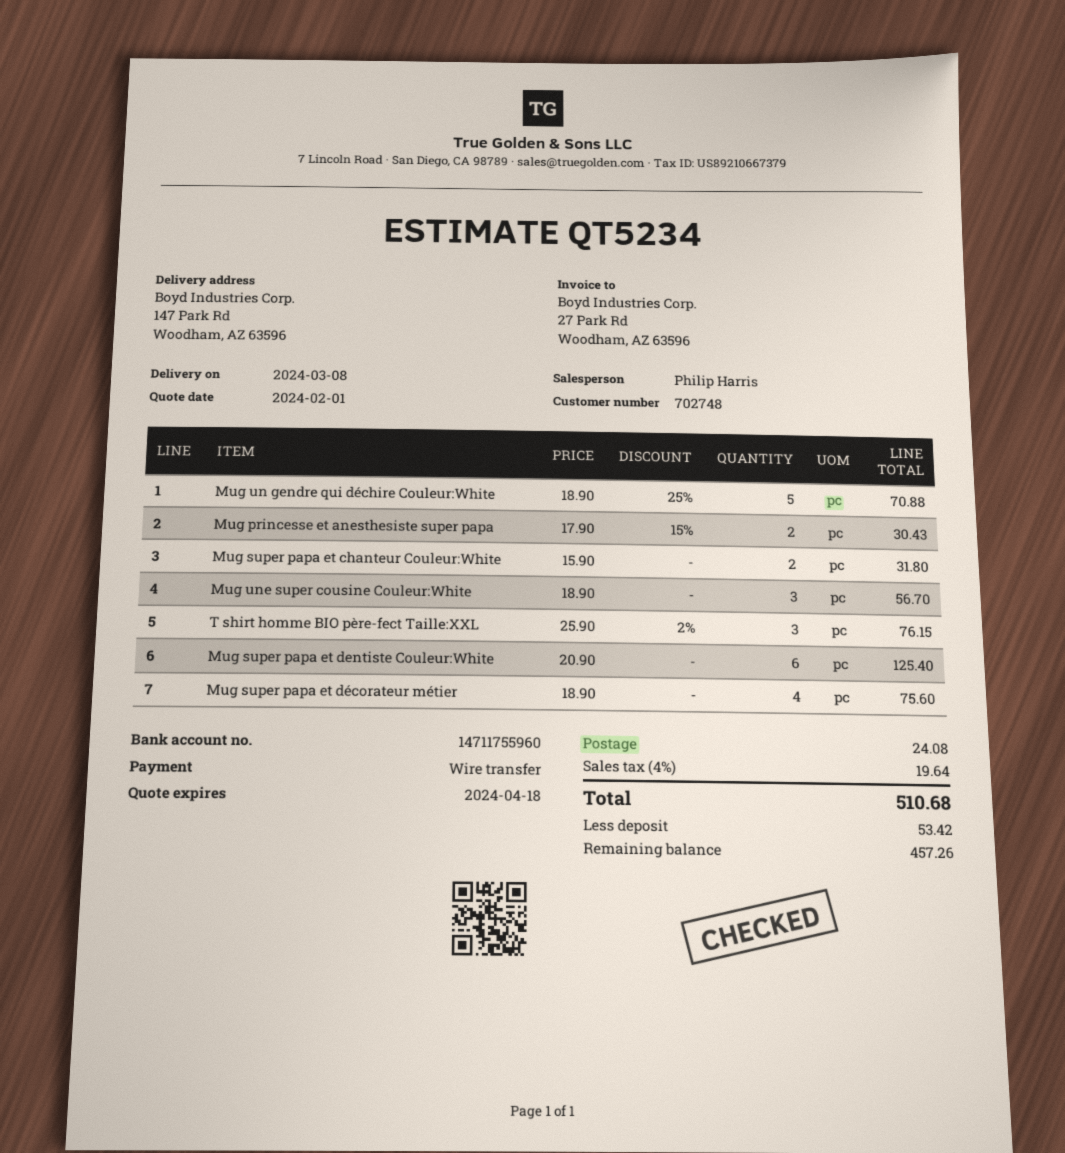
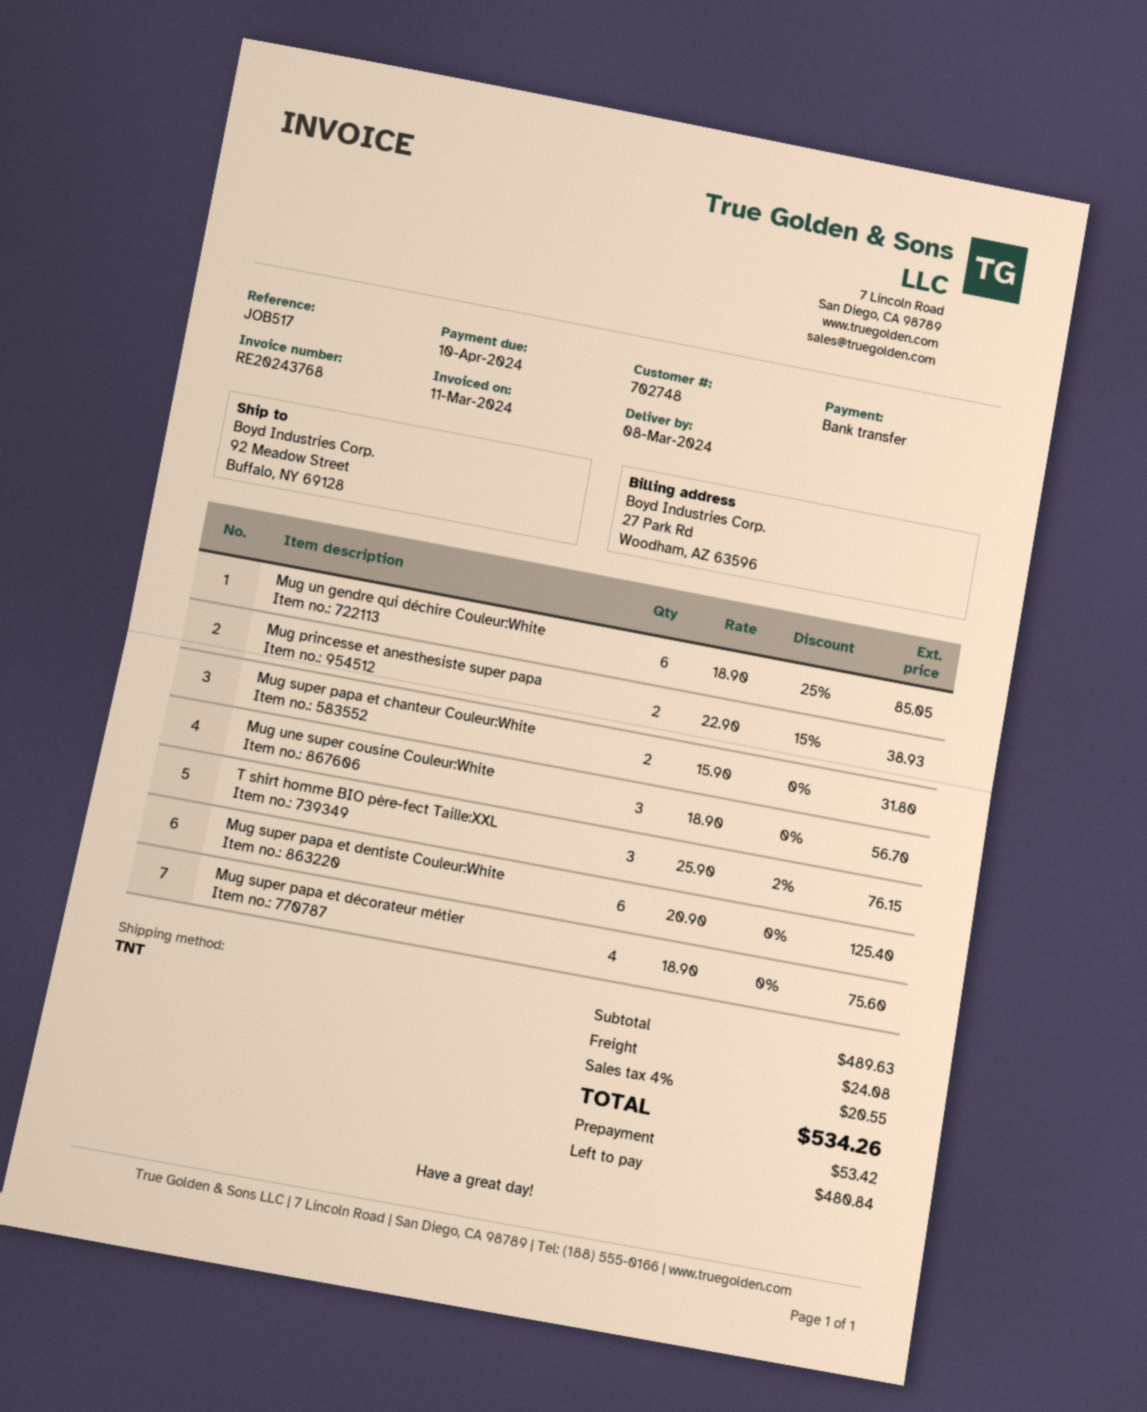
ship to: 147 Park Rd, Woodham, AZ 63596 -> 92 Meadow Street, Buffalo, NY 69128
Mug un gendre qui déchire Couleur:White: 5 x 18.90 - 25% = 70.88 -> 6 x 18.90 - 25% = 85.05
Mug princesse et anesthesiste super papa: 2 x 17.90 - 15% = 30.43 -> 2 x 22.90 - 15% = 38.93
tax: 4% = 19.64 -> 4% = 20.55
total: 510.68 -> 534.26
balance: 457.26 -> 480.84

